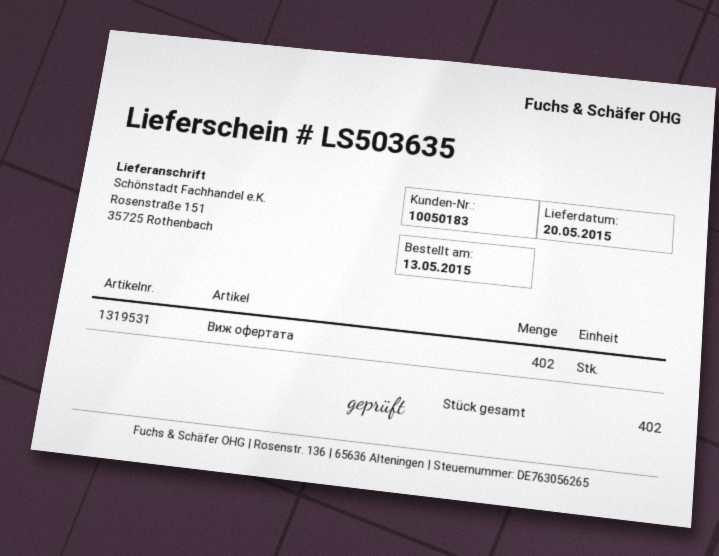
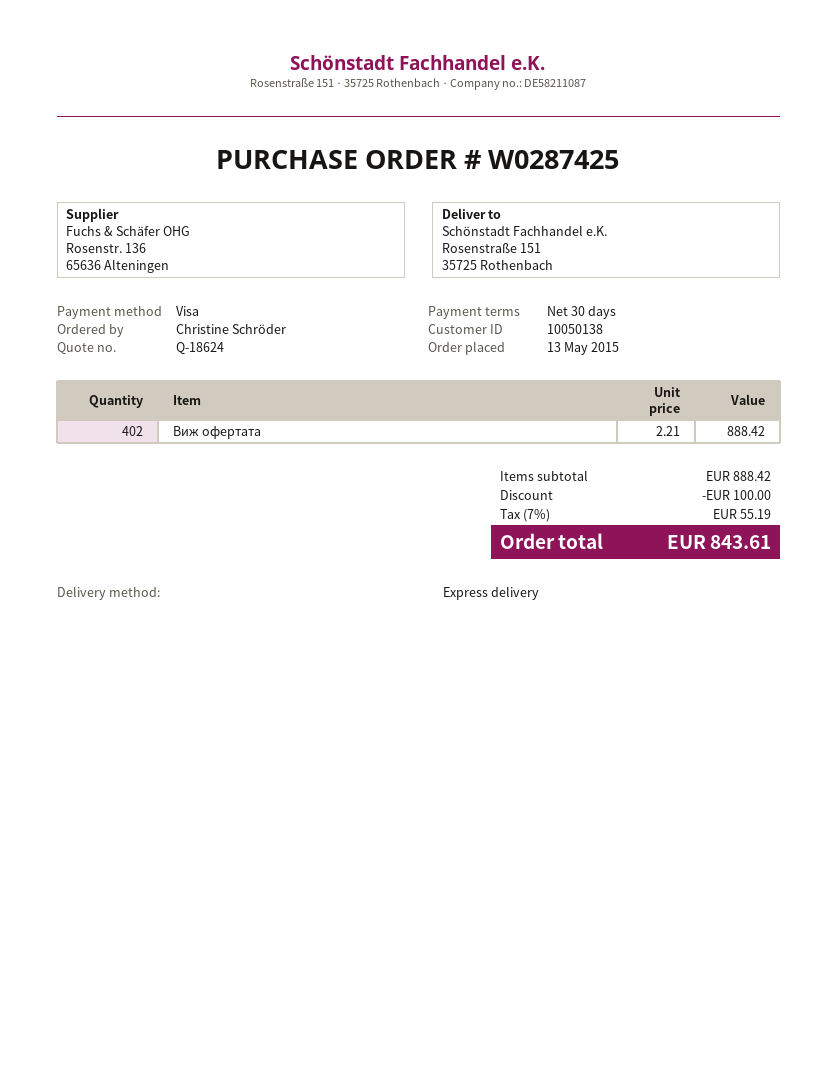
customer number: 10050183 -> 10050138

